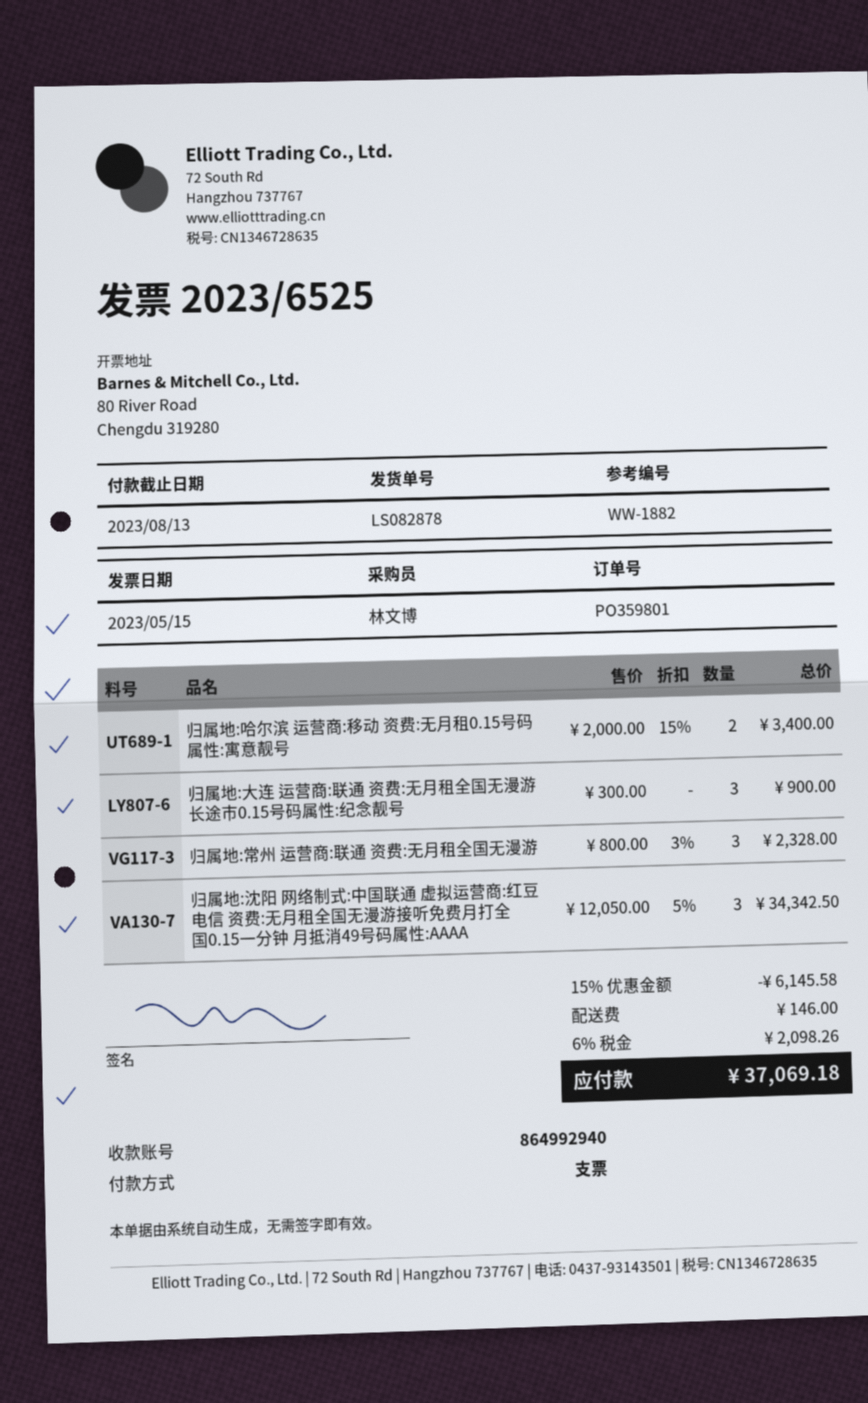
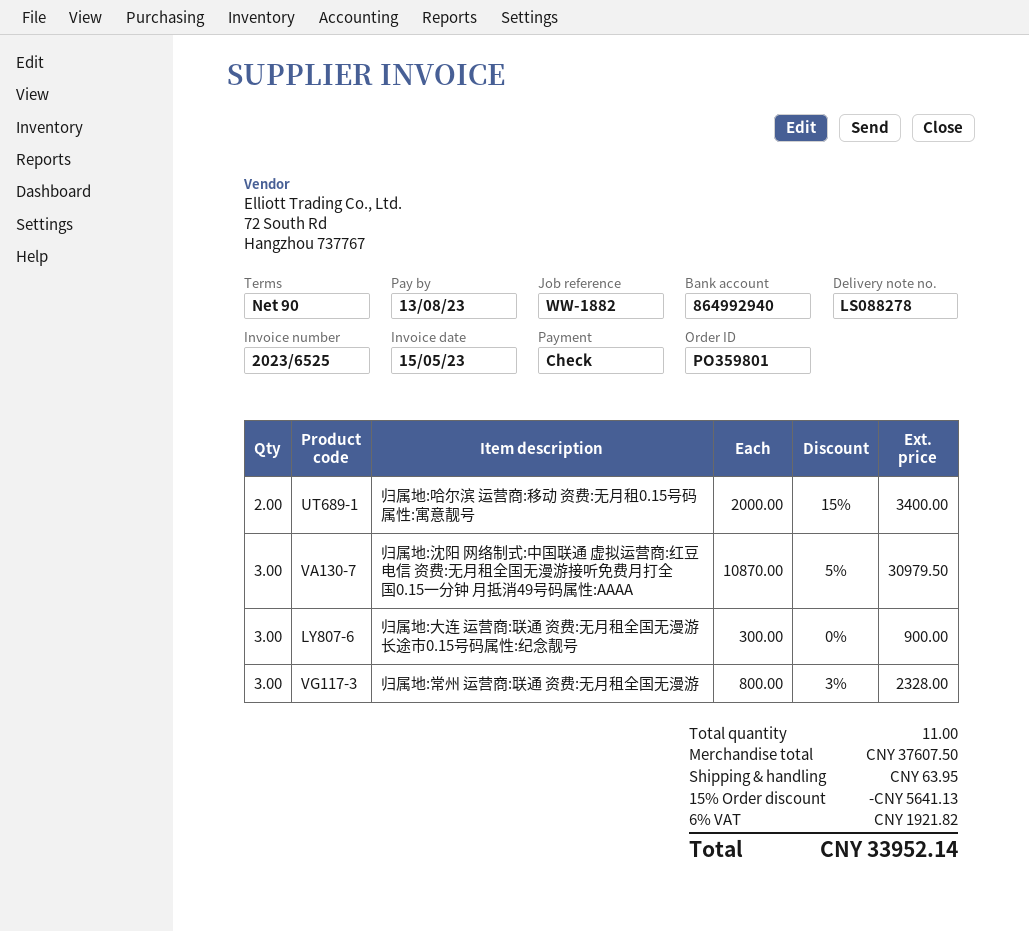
delivery note number: LS082878 -> LS088278
归属地:沈阳 网络制式:中国联通 虚拟运营商:红豆电信 资费:无月租全国无漫游接听免费月打全国0.15一分钟 月抵消49号码属性:AAAA: 3 x 12050.00 - 5% = 34342.50 -> 3 x 10870.00 - 5% = 30979.50
discount: 15% = 6145.58 -> 15% = 5641.13
shipping: 146.00 -> 63.95
tax: 6% = 2098.26 -> 6% = 1921.82
total: 37069.18 -> 33952.14

